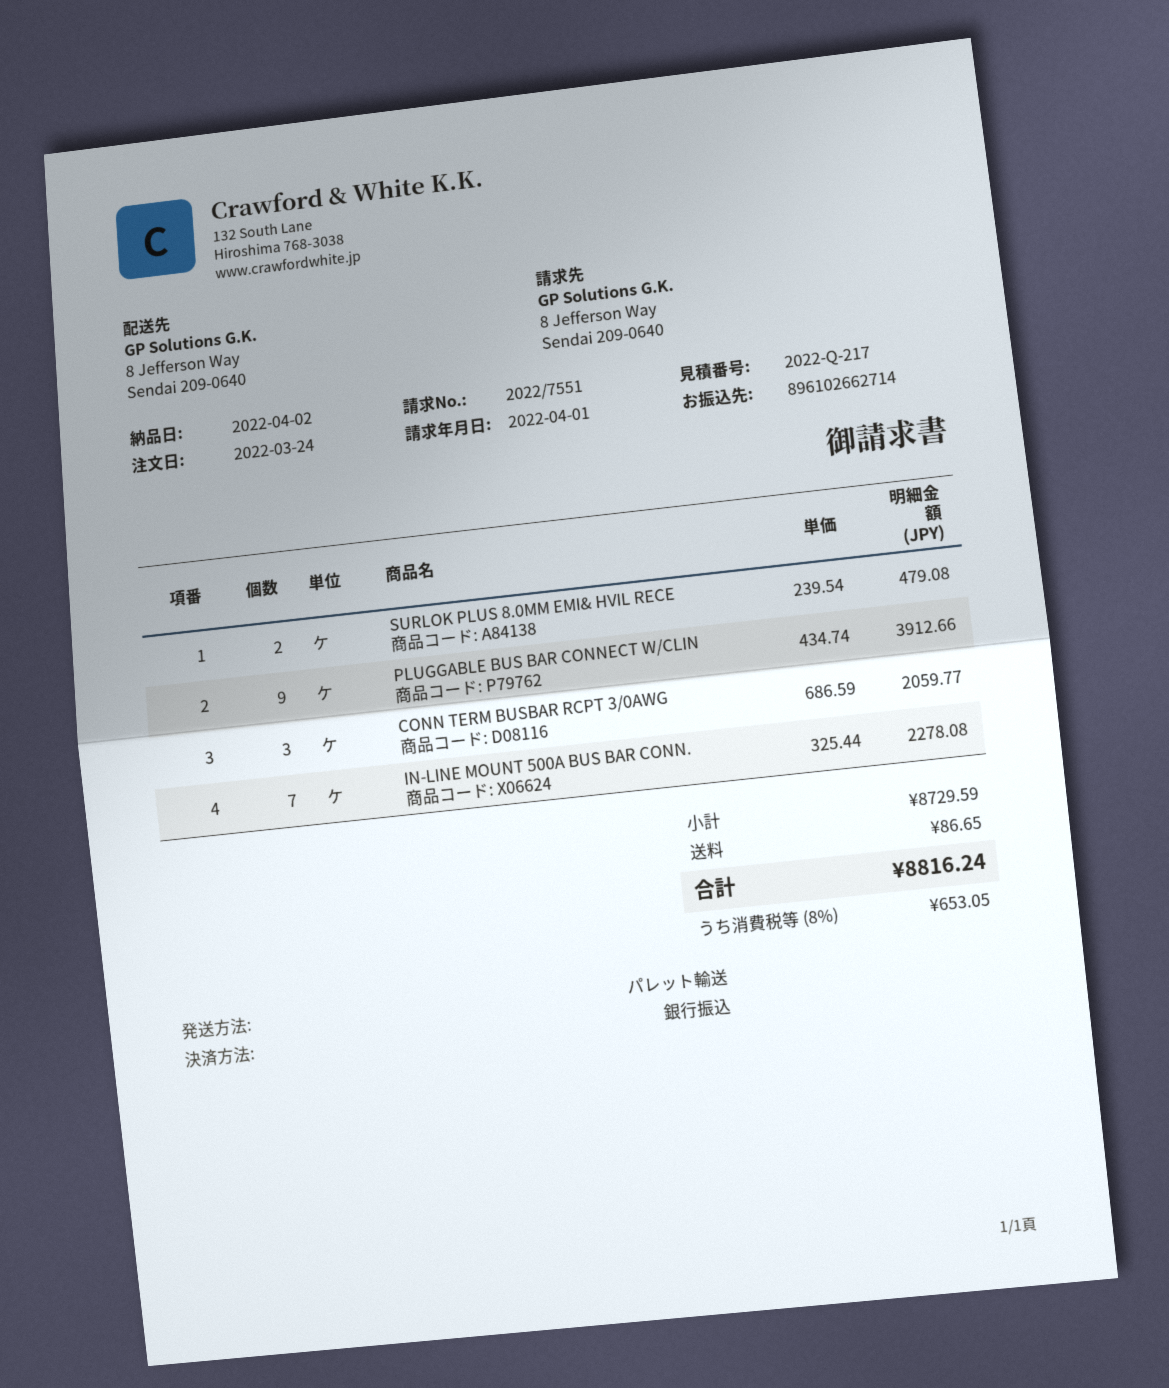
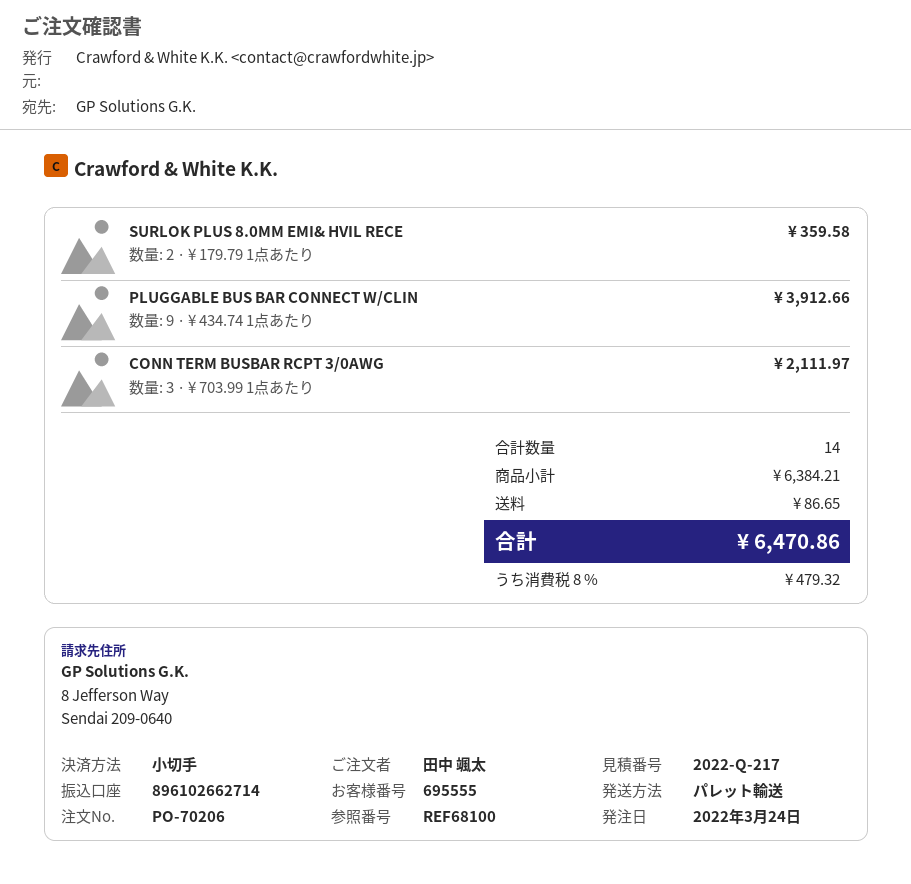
payment method: bank transfer -> cheque
SURLOK PLUS 8.0MM EMI& HVIL RECE: 2 x 239.54 = 479.08 -> 2 x 179.79 = 359.58
CONN TERM BUSBAR RCPT 3/0AWG: 3 x 686.59 = 2059.77 -> 3 x 703.99 = 2111.97
IN-LINE MOUNT 500A BUS BAR CONN.: 7 x 325.44 = 2278.08 -> none
subtotal: 8729.59 -> 6384.21
tax: 8% = 653.05 -> 8% = 479.32
total: 8816.24 -> 6470.86

